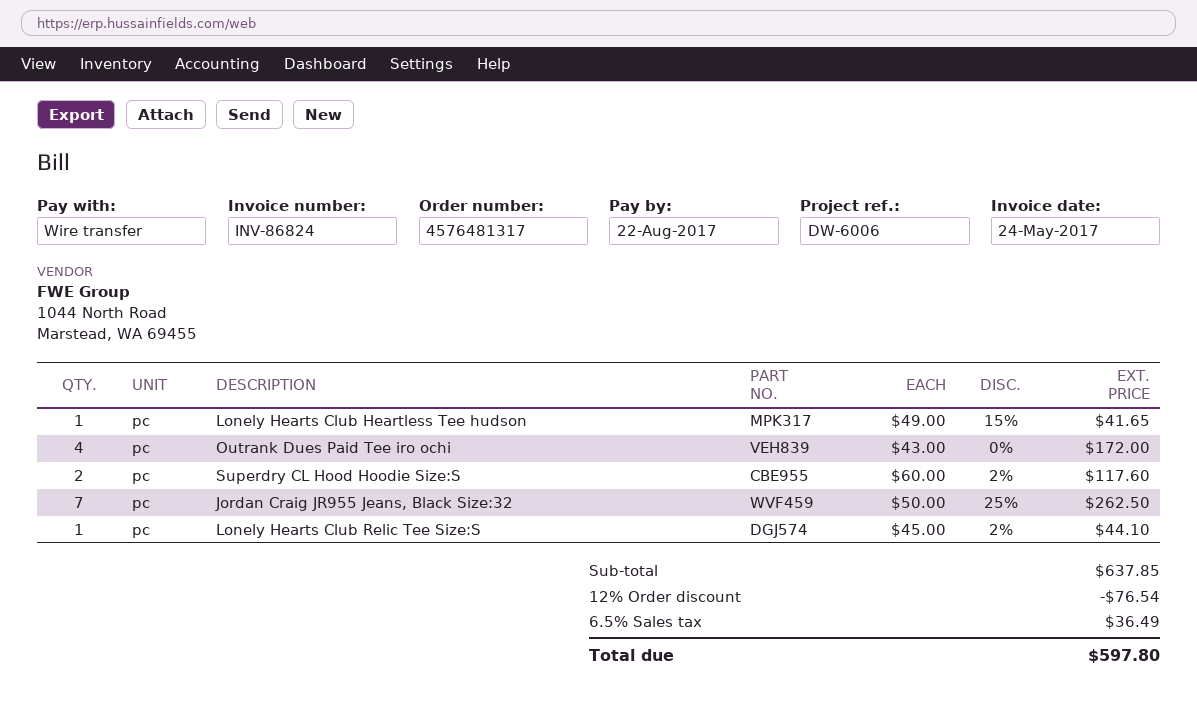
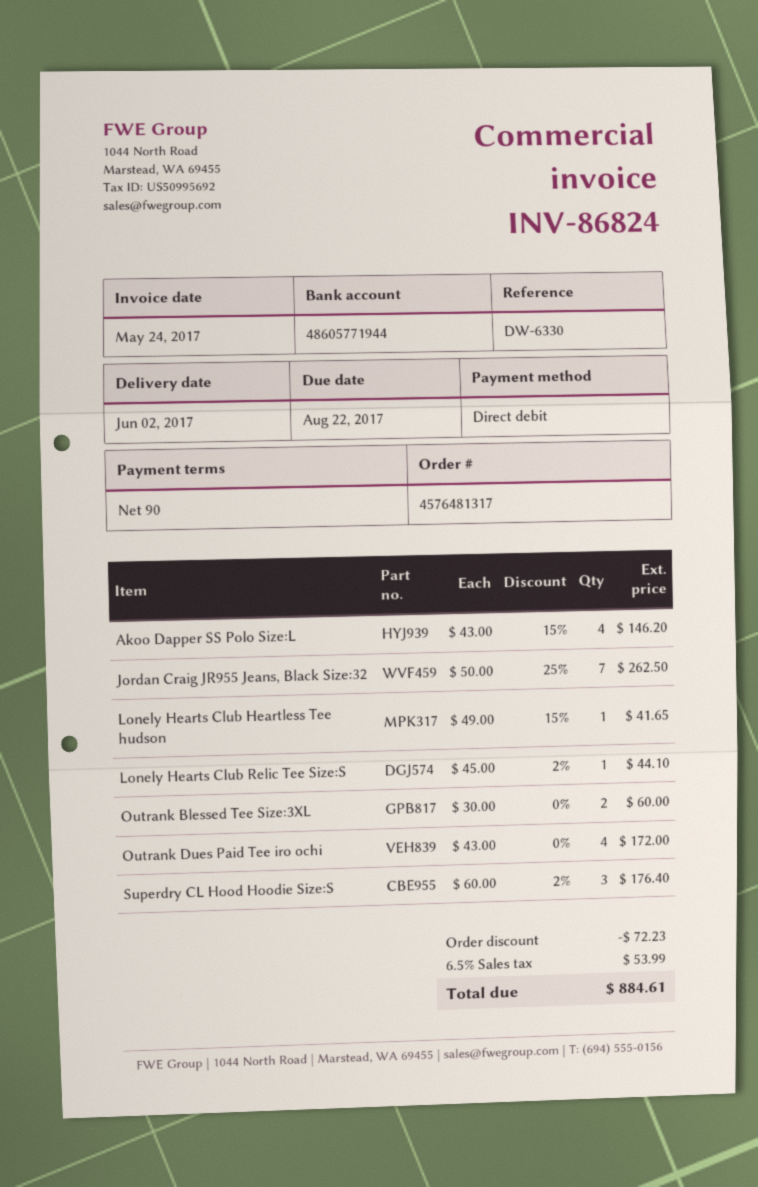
reference: DW-6006 -> DW-6330
payment method: bank transfer -> direct debit
Superdry CL Hood Hoodie Size:S: 2 x 60.00 - 2% = 117.60 -> 3 x 60.00 - 2% = 176.40
Akoo Dapper SS Polo Size:L: none -> 4 x 43.00 - 15% = 146.20
Outrank Blessed Tee Size:3XL: none -> 2 x 30.00 = 60.00
discount: 76.54 -> 72.23
tax: 6.5% = 36.49 -> 6.5% = 53.99
total: 597.80 -> 884.61

